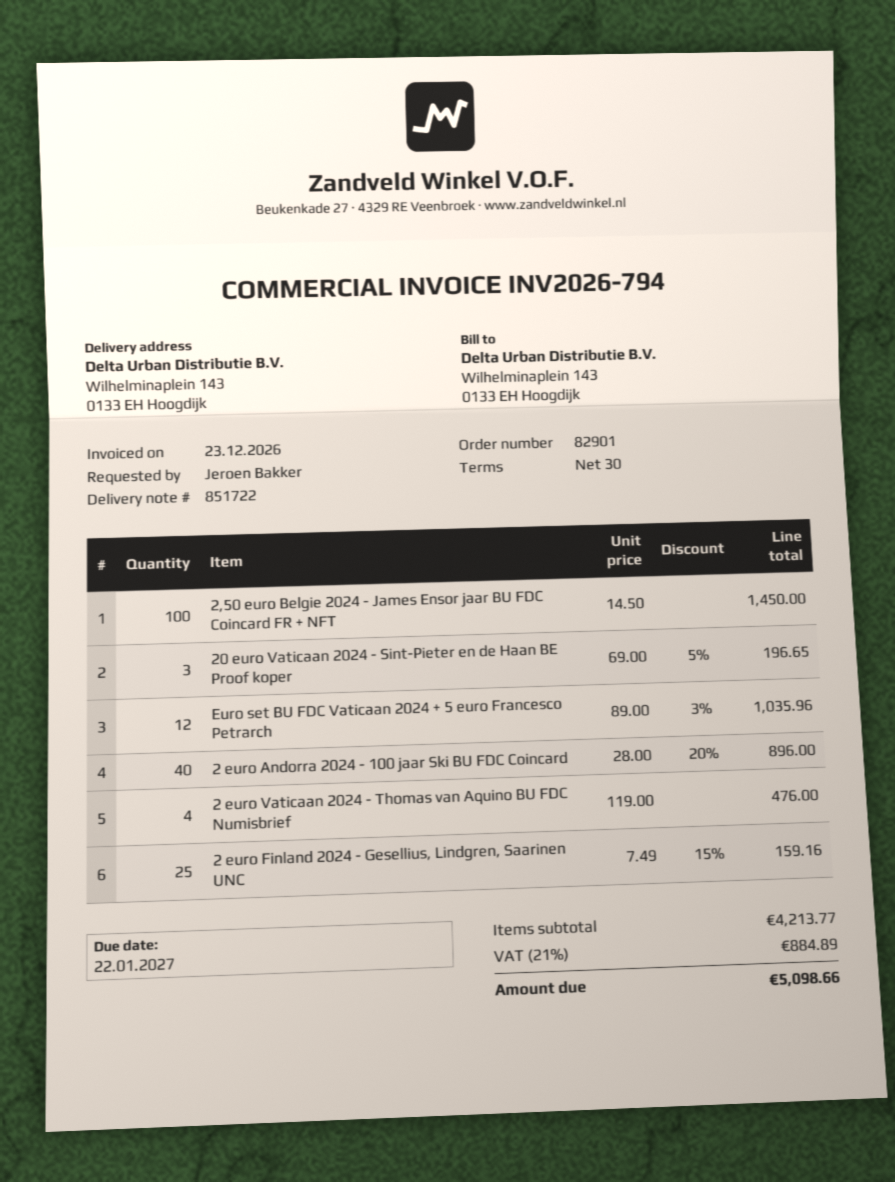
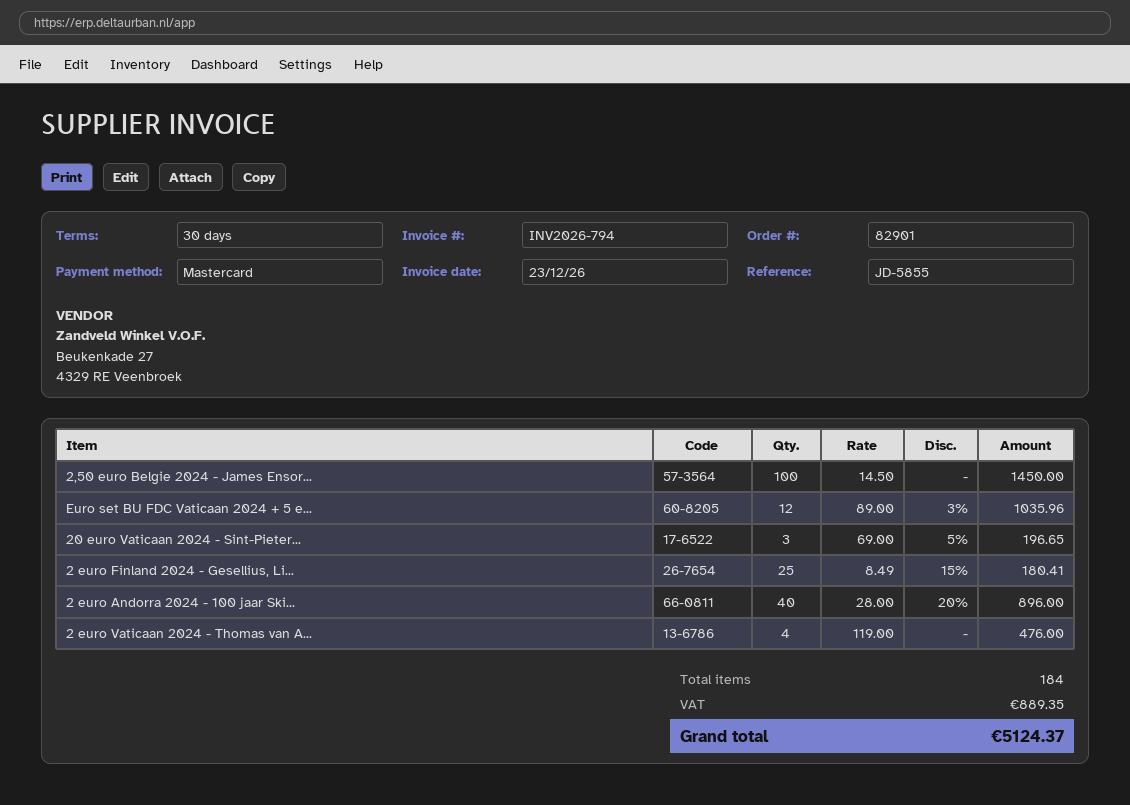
2 euro Finland 2024 - Gesellius, Lindgren, Saarinen UNC: 25 x 7.49 - 15% = 159.16 -> 25 x 8.49 - 15% = 180.41
tax: 884.89 -> 889.35
total: 5098.66 -> 5124.37

